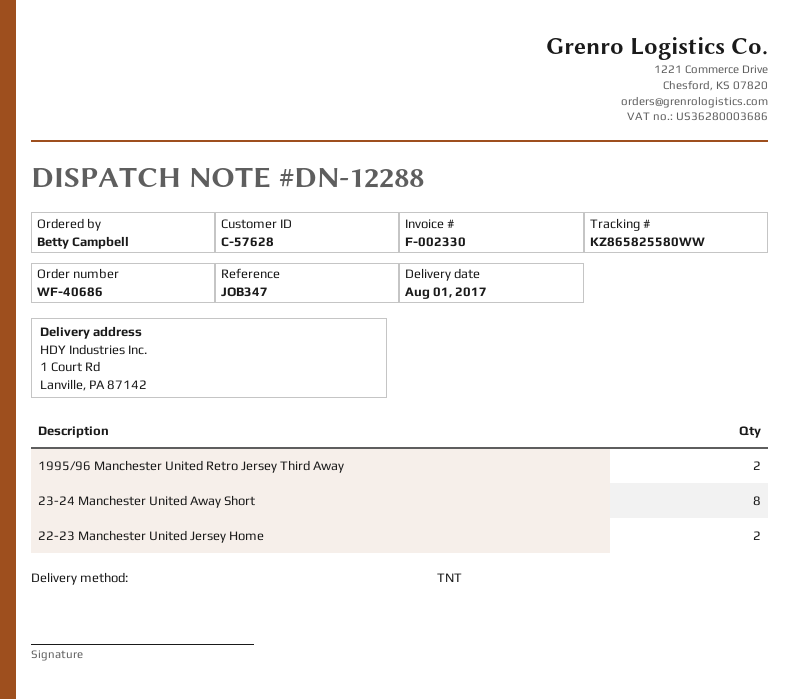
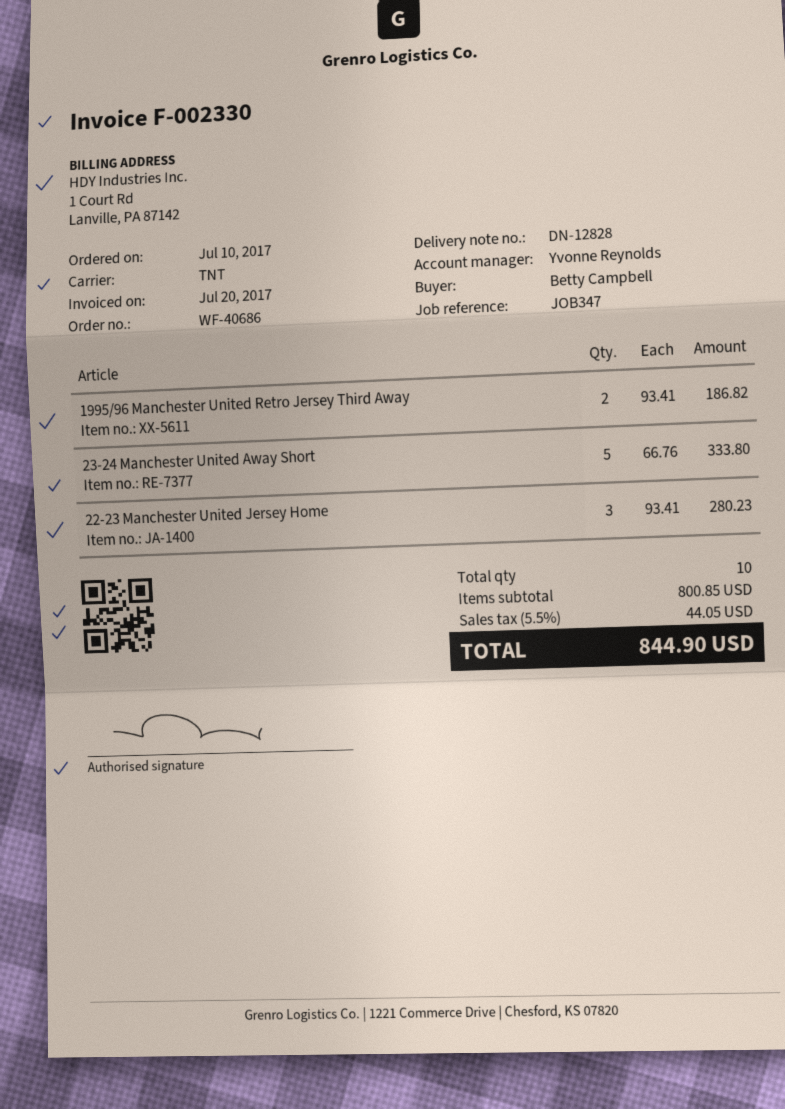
delivery note number: DN-12288 -> DN-12828
23-24 Manchester United Away Short: 8 -> 5
22-23 Manchester United Jersey Home: 2 -> 3

